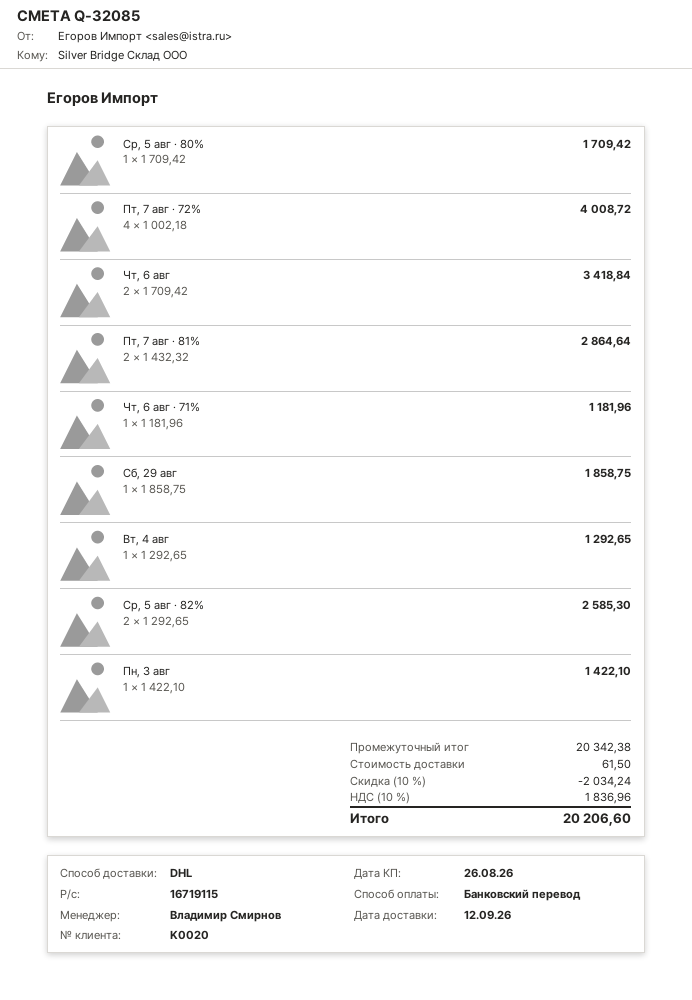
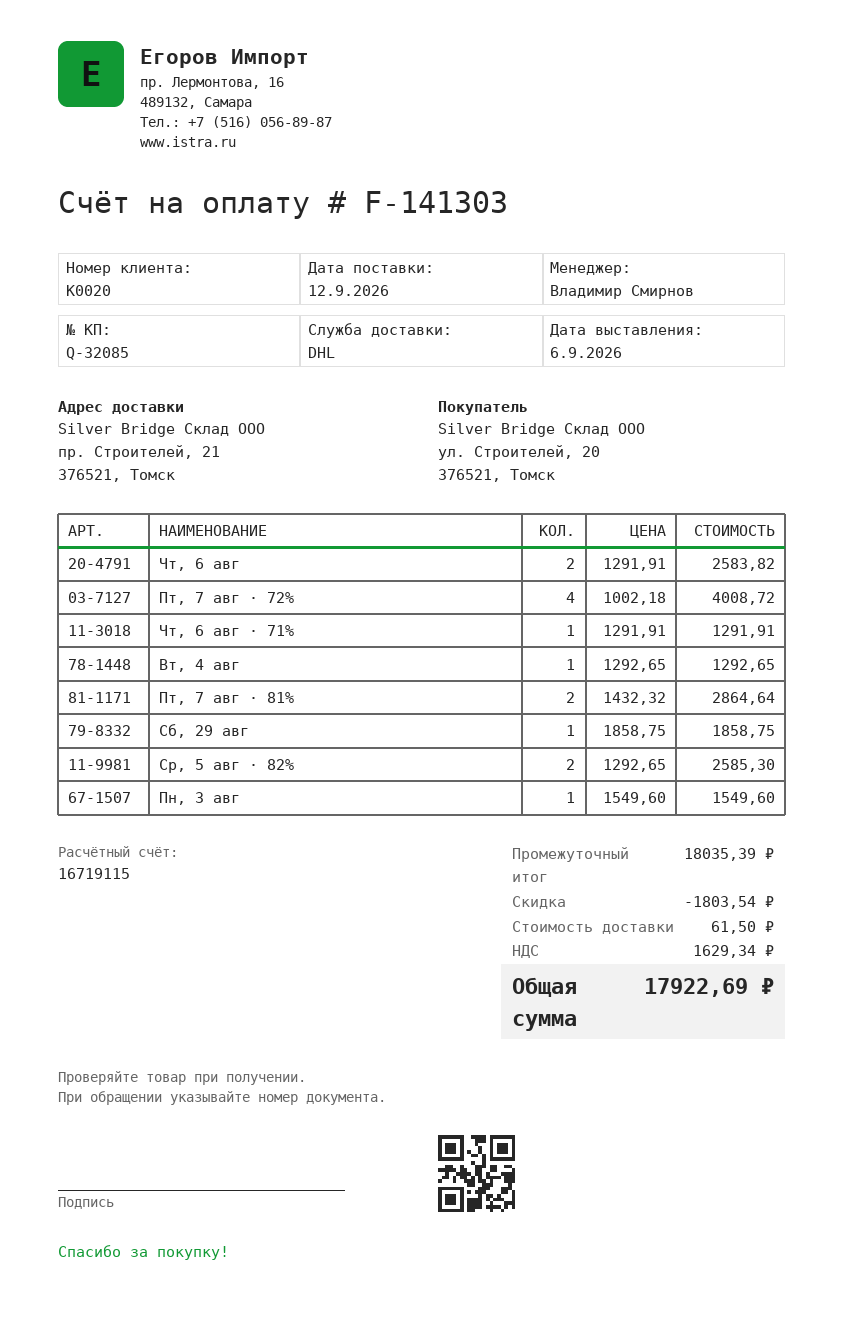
Ср, 5 авг · 80%: 1 x 1709.42 = 1709.42 -> none
Чт, 6 авг: 2 x 1709.42 = 3418.84 -> 2 x 1291.91 = 2583.82
Чт, 6 авг · 71%: 1 x 1181.96 = 1181.96 -> 1 x 1291.91 = 1291.91
Пн, 3 авг: 1 x 1422.10 = 1422.10 -> 1 x 1549.60 = 1549.60
subtotal: 20342.38 -> 18035.39
discount: 2034.24 -> 1803.54
tax: 1836.96 -> 1629.34
total: 20206.60 -> 17922.69

